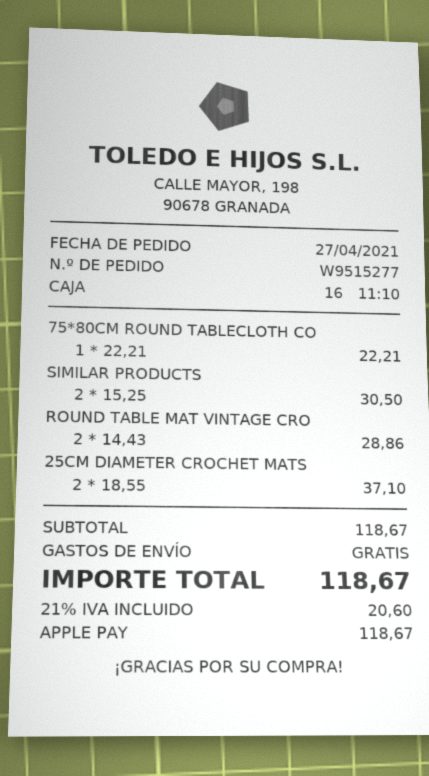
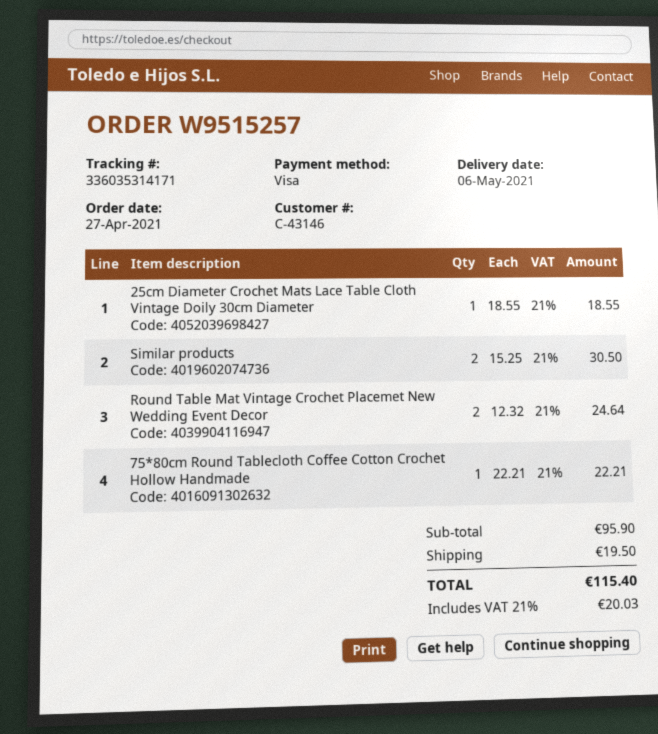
order number: W9515277 -> W9515257
payment method: Apple Pay -> Visa
ROUND TABLE MAT VINTAGE CRO: 2 x 14.43 = 28.86 -> 2 x 12.32 = 24.64
25CM DIAMETER CROCHET MATS: 2 x 18.55 = 37.10 -> 1 x 18.55 = 18.55
subtotal: 118.67 -> 95.90
shipping: 0.00 -> 19.50
tax: 21% = 20.60 -> 21% = 20.03
total: 118.67 -> 115.40

